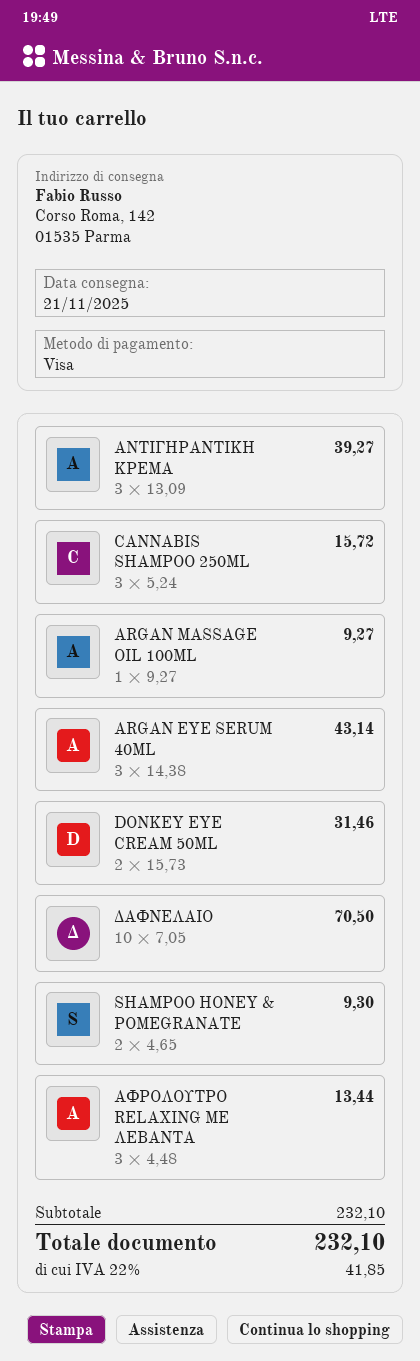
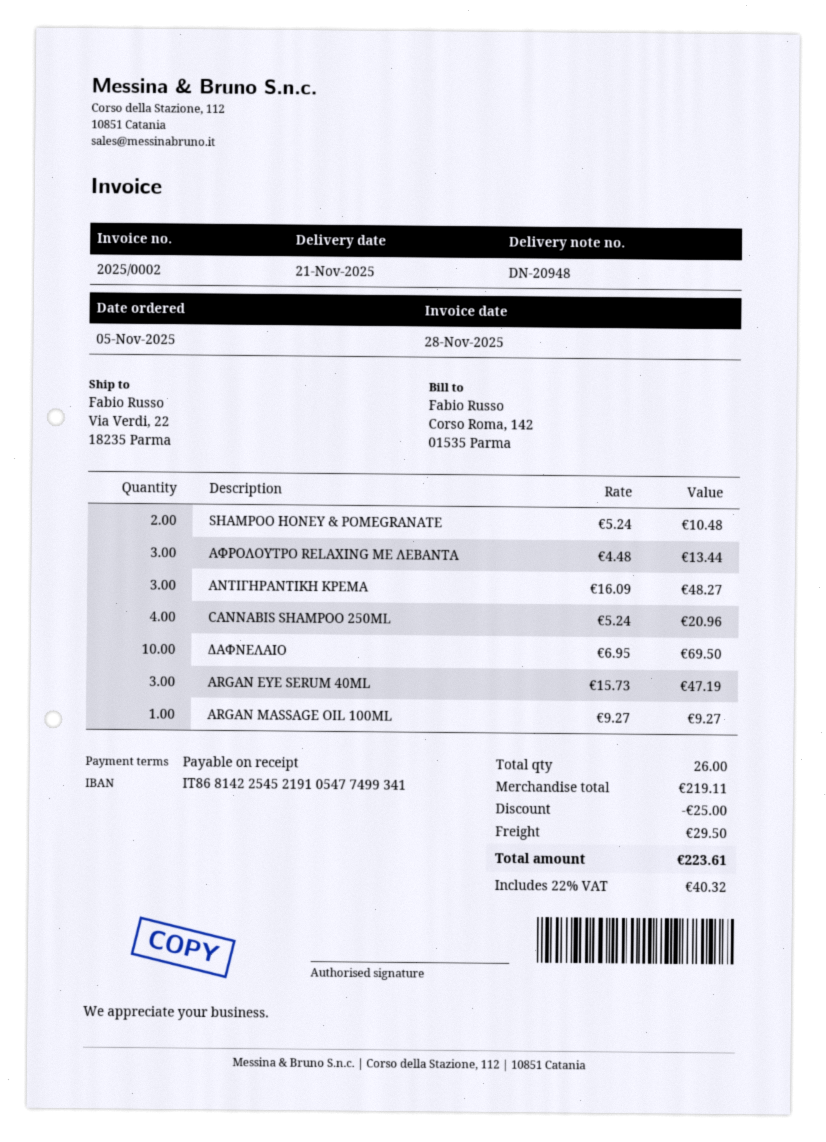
ship to: Corso Roma, 142, 01535 Parma -> Via Verdi, 22, 18235 Parma
ΑΝΤΙΓΗΡΑΝΤΙΚΗ ΚΡΕΜΑ: 3 x 13.09 = 39.27 -> 3 x 16.09 = 48.27
CANNABIS SHAMPOO 250ML: 3 x 5.24 = 15.72 -> 4 x 5.24 = 20.96
ARGAN EYE SERUM 40ML: 3 x 14.38 = 43.14 -> 3 x 15.73 = 47.19
DONKEY EYE CREAM 50ML: 2 x 15.73 = 31.46 -> none
ΔΑΦΝΕΛΑΙΟ: 10 x 7.05 = 70.50 -> 10 x 6.95 = 69.50
SHAMPOO HONEY & POMEGRANATE: 2 x 4.65 = 9.30 -> 2 x 5.24 = 10.48
subtotal: 232.10 -> 219.11
discount: none -> 25.00
shipping: none -> 29.50
tax: 22% = 41.85 -> 22% = 40.32
total: 232.10 -> 223.61

